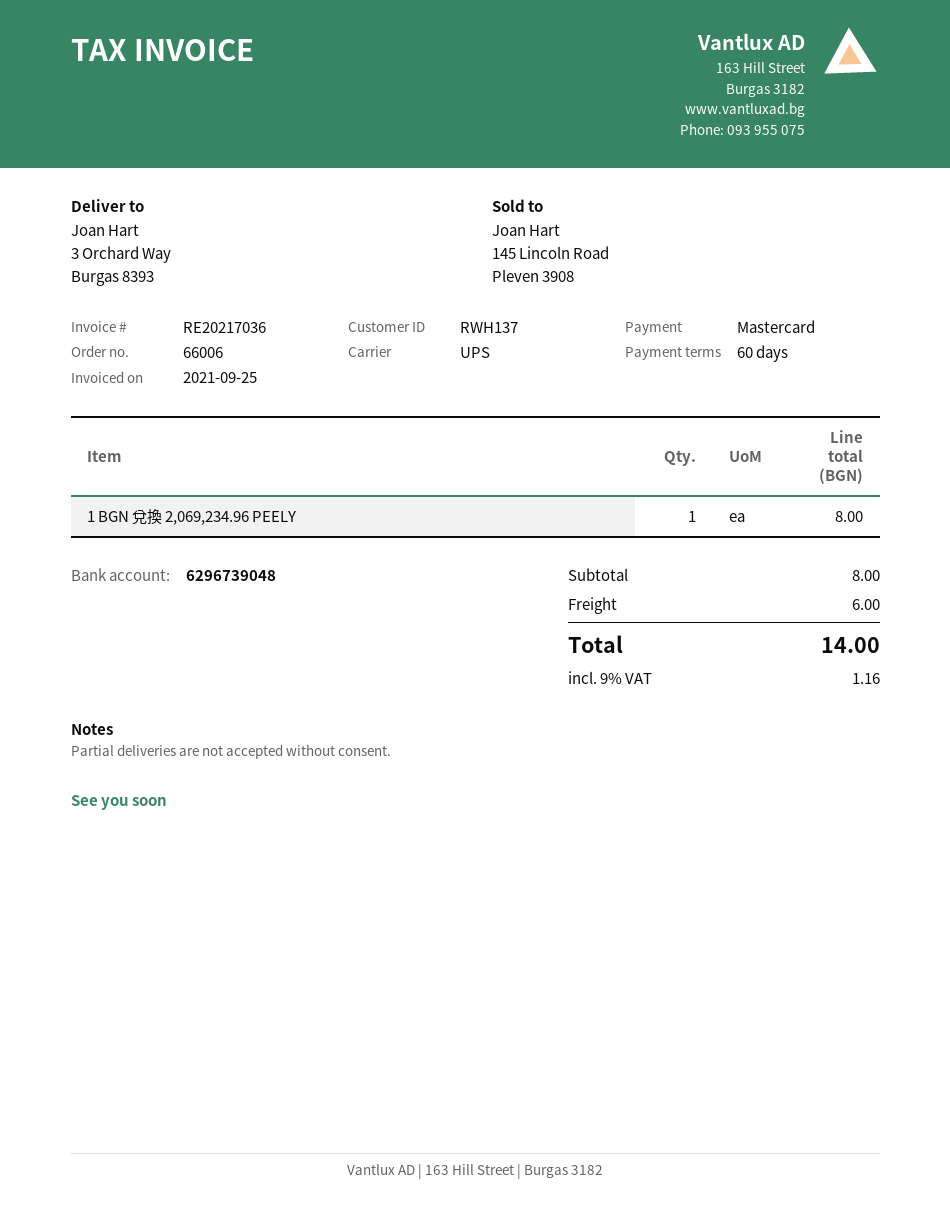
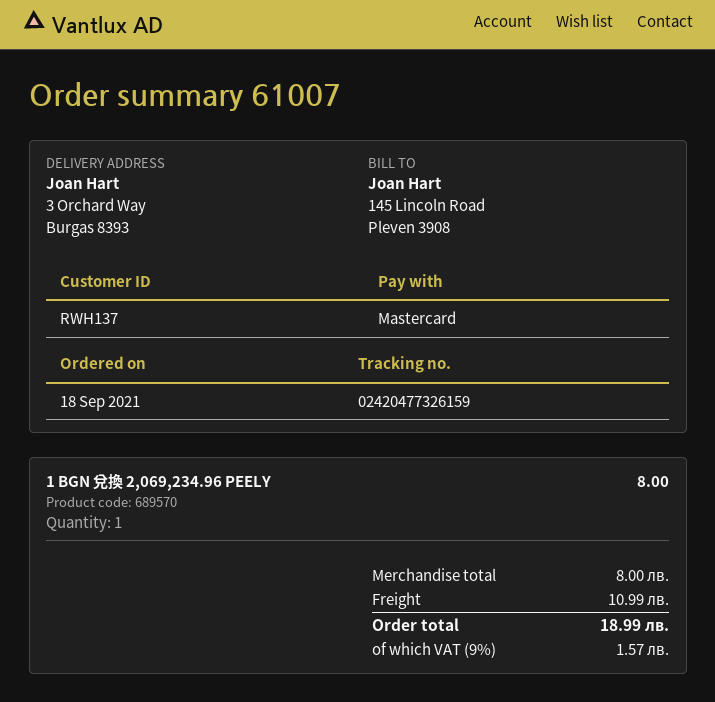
order number: 66006 -> 61007
shipping: 6.00 -> 10.99
tax: 9% = 1.16 -> 9% = 1.57
total: 14.00 -> 18.99

